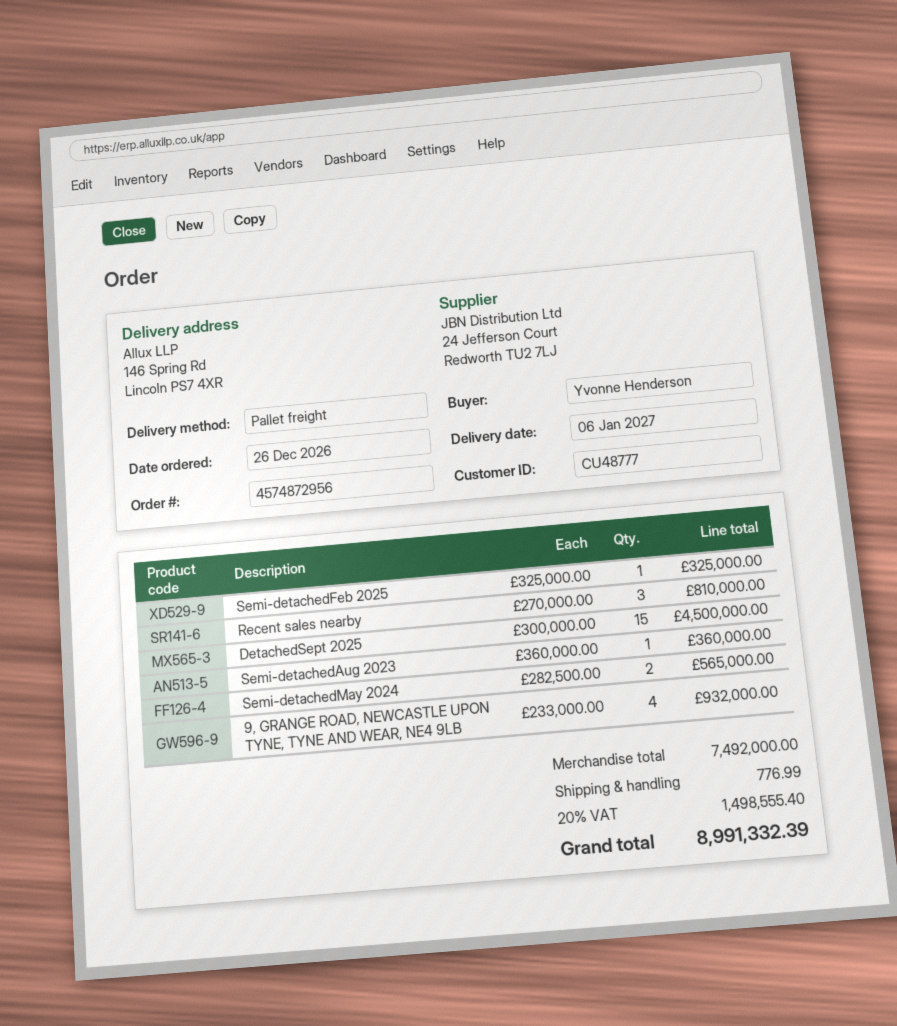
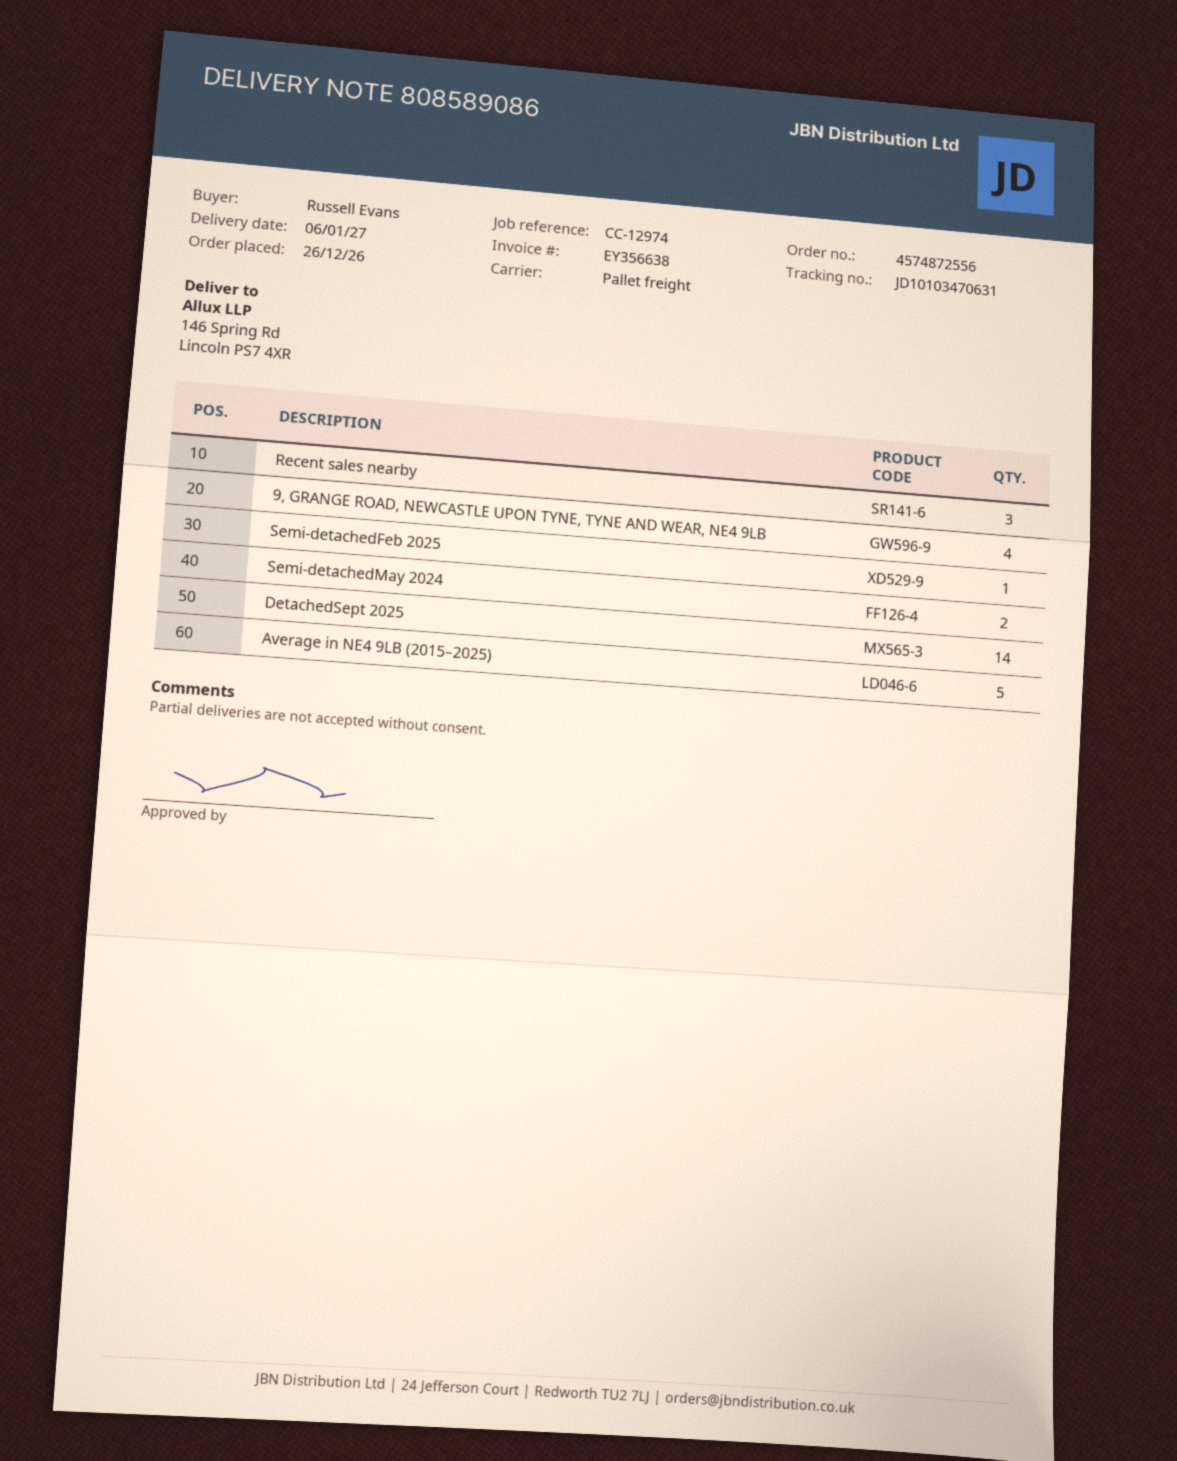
order number: 4574872956 -> 4574872556
ordered by: Yvonne Henderson -> Russell Evans
DetachedSept 2025: 15 -> 14
Semi-detachedAug 2023: 1 -> none
Average in NE4 9LB (2015–2025): none -> 5

